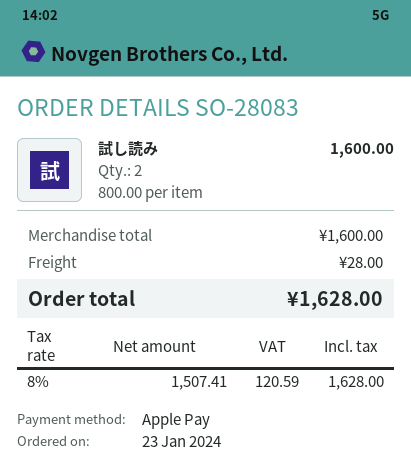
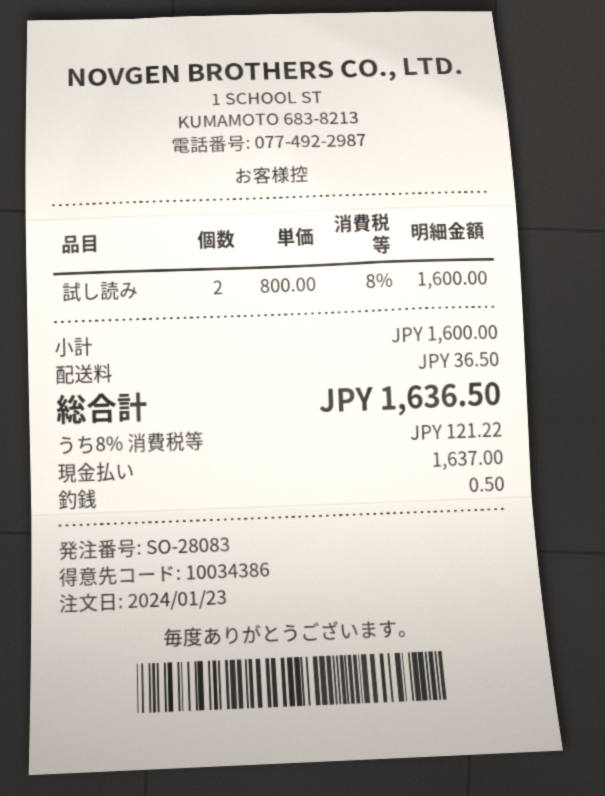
payment method: Apple Pay -> cash
shipping: 28.00 -> 36.50
tax: 8% = 120.59 -> 8% = 121.22
total: 1628.00 -> 1636.50

